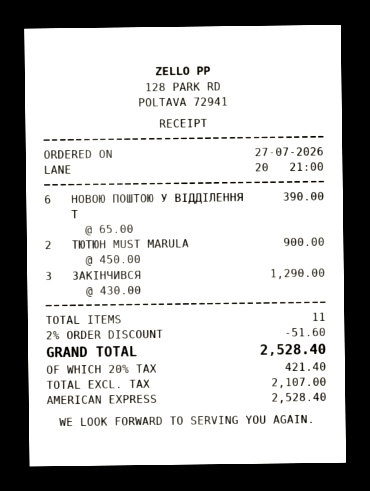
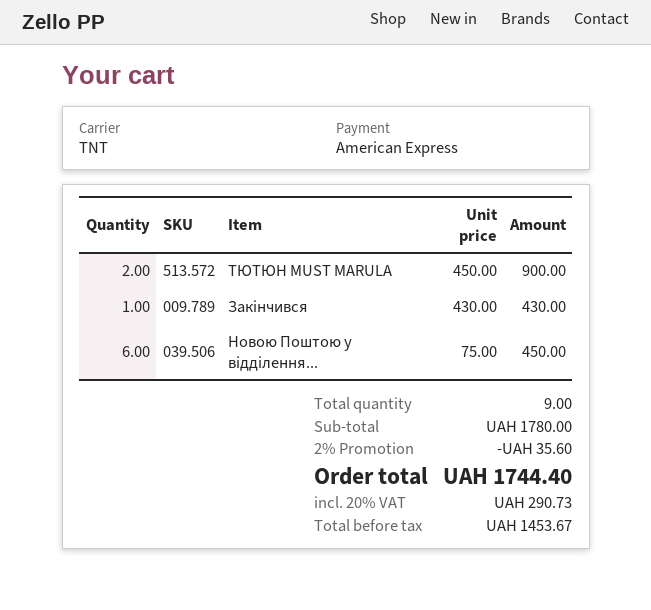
НОВОЮ ПОШТОЮ У ВІДДІЛЕННЯ Т: 6 x 65.00 = 390.00 -> 6 x 75.00 = 450.00
ЗАКІНЧИВСЯ: 3 x 430.00 = 1290.00 -> 1 x 430.00 = 430.00
total quantity: 11 -> 9
discount: 2% = 51.60 -> 2% = 35.60
net: 2107.00 -> 1453.67
tax: 20% = 421.40 -> 20% = 290.73
total: 2528.40 -> 1744.40

